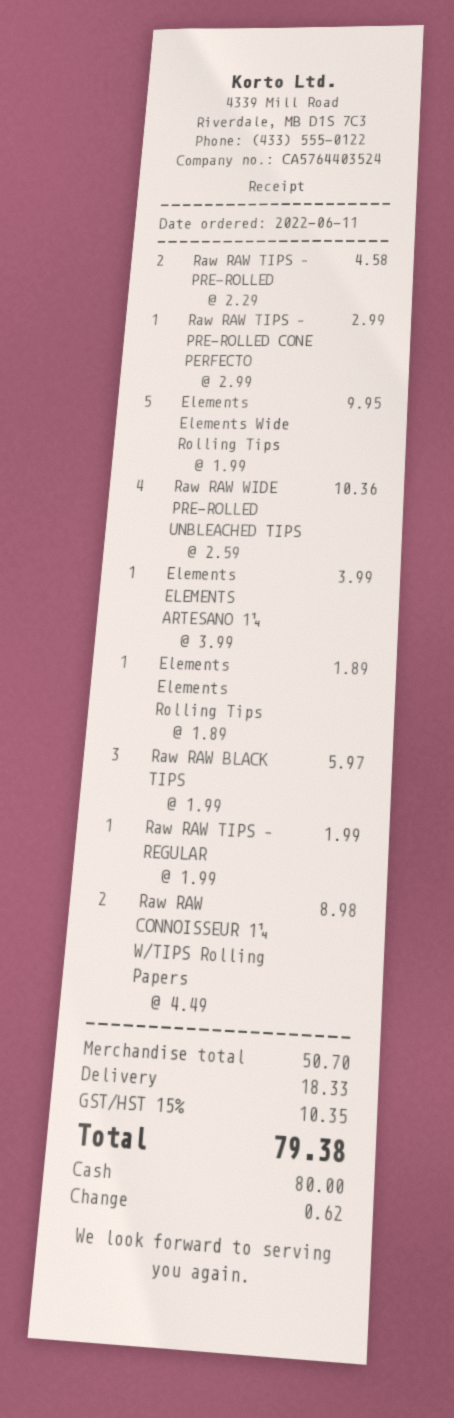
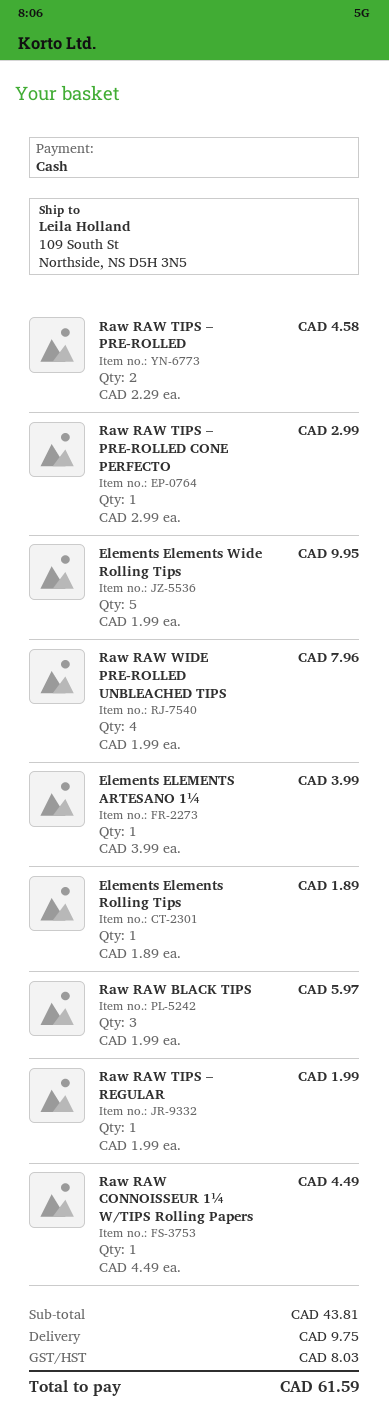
Raw RAW WIDE PRE-ROLLED UNBLEACHED TIPS: 4 x 2.59 = 10.36 -> 4 x 1.99 = 7.96
Raw RAW CONNOISSEUR 1¼ W/TIPS Rolling Papers: 2 x 4.49 = 8.98 -> 1 x 4.49 = 4.49
subtotal: 50.70 -> 43.81
shipping: 18.33 -> 9.75
tax: 10.35 -> 8.03
total: 79.38 -> 61.59

